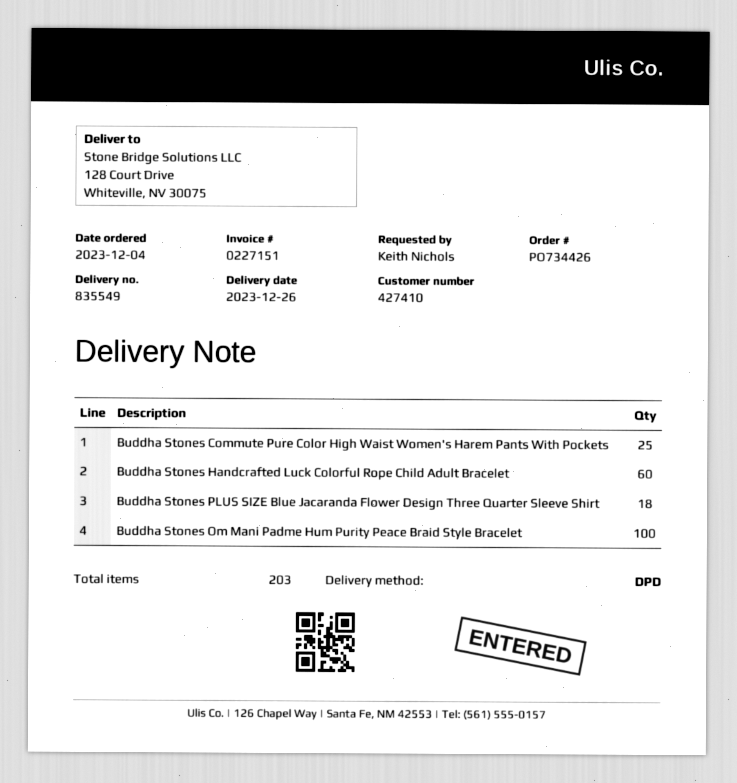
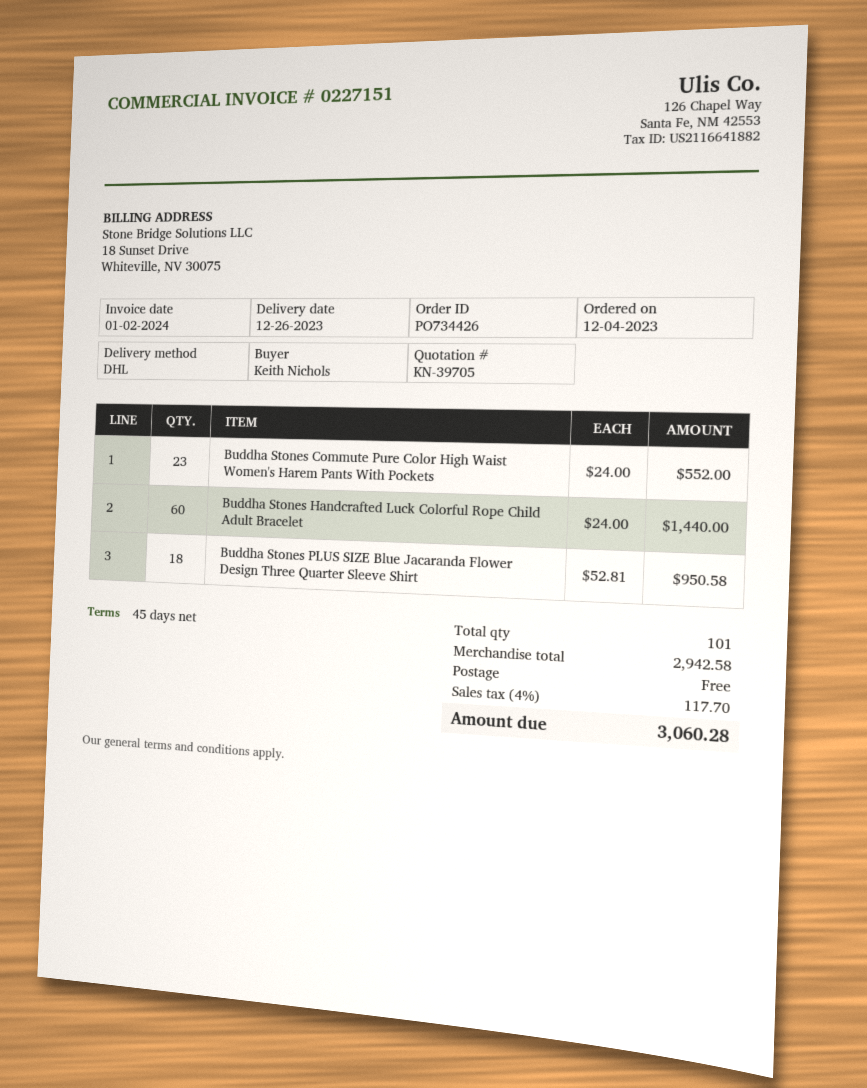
shipping method: DPD -> DHL
Buddha Stones Commute Pure Color High Waist Women's Harem Pants With Pockets: 25 -> 23
Buddha Stones Om Mani Padme Hum Purity Peace Braid Style Bracelet: 100 -> none
total quantity: 203 -> 101

